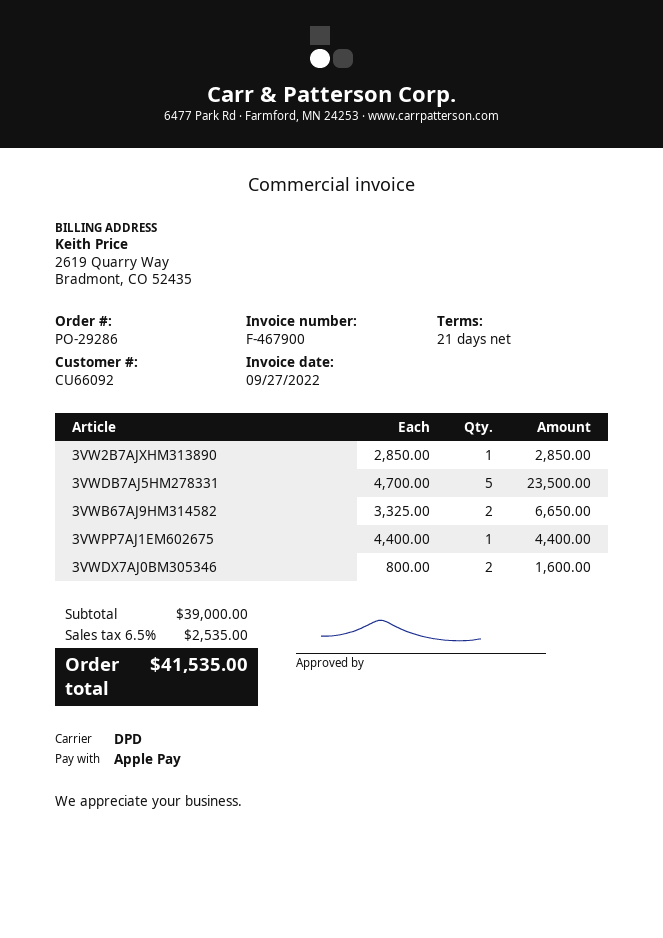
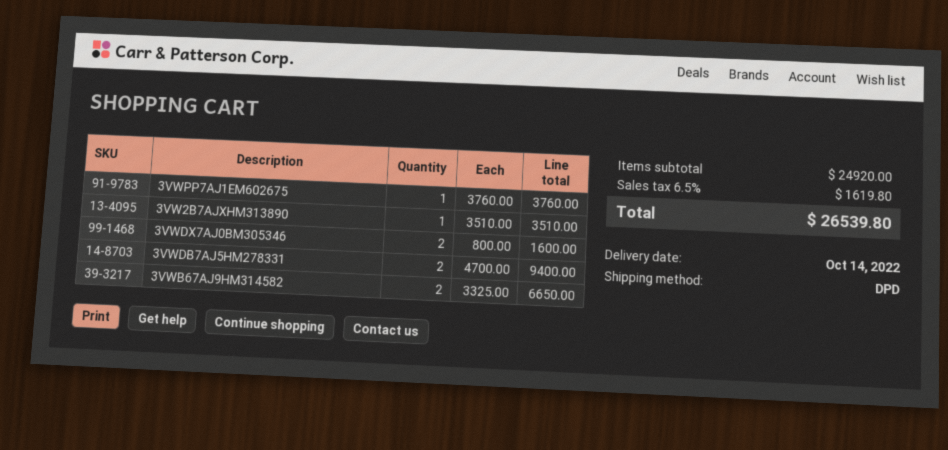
3VW2B7AJXHM313890: 1 x 2850.00 = 2850.00 -> 1 x 3510.00 = 3510.00
3VWDB7AJ5HM278331: 5 x 4700.00 = 23500.00 -> 2 x 4700.00 = 9400.00
3VWPP7AJ1EM602675: 1 x 4400.00 = 4400.00 -> 1 x 3760.00 = 3760.00
subtotal: 39000.00 -> 24920.00
tax: 6.5% = 2535.00 -> 6.5% = 1619.80
total: 41535.00 -> 26539.80

